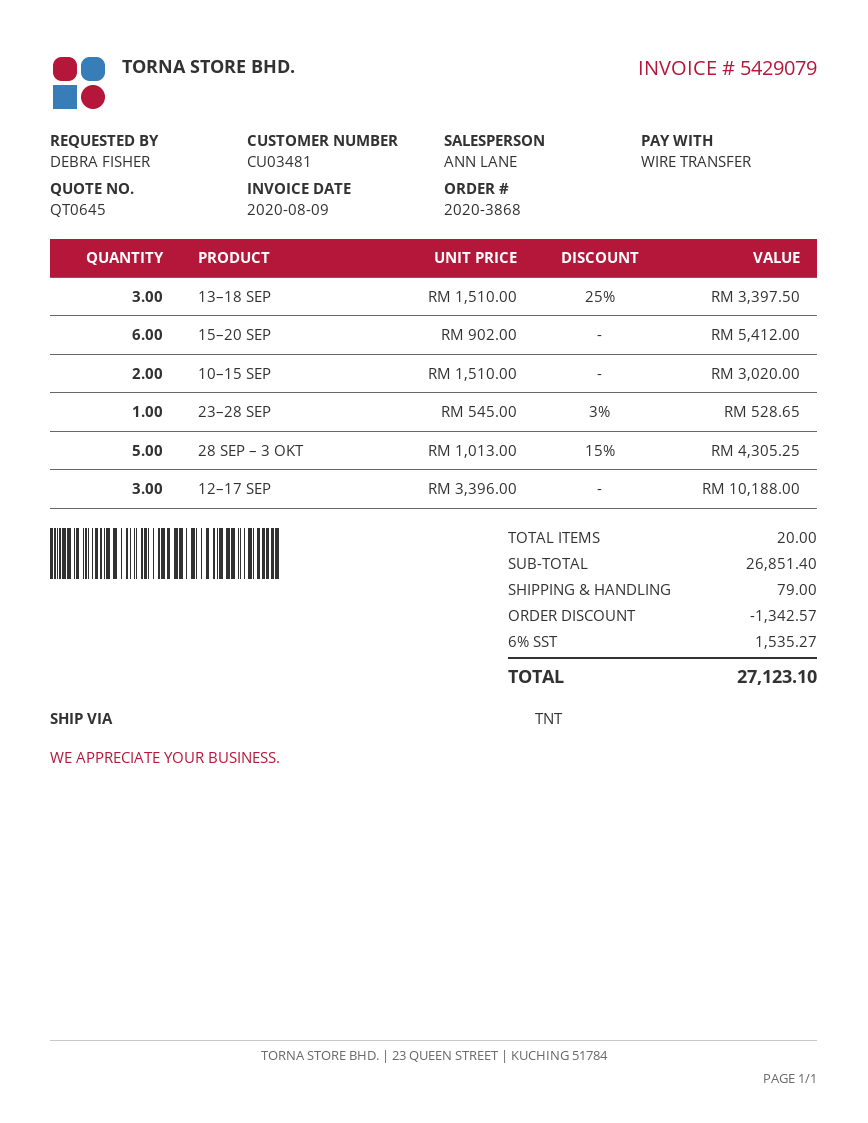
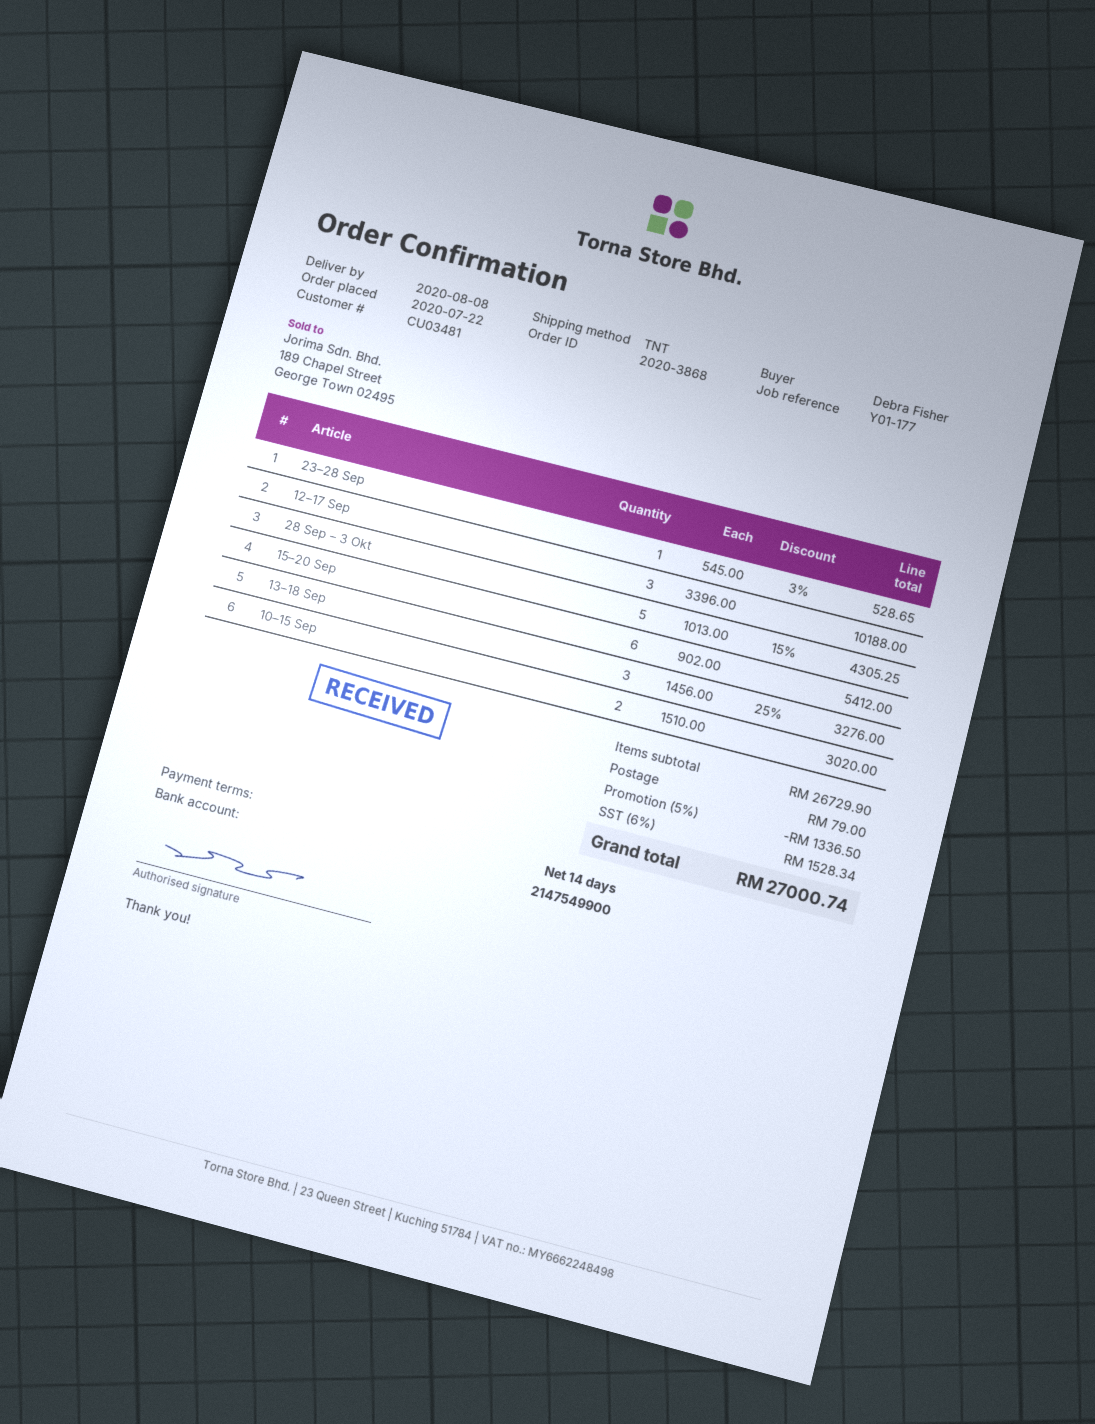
13–18 SEP: 3 x 1510.00 - 25% = 3397.50 -> 3 x 1456.00 - 25% = 3276.00
subtotal: 26851.40 -> 26729.90
discount: 1342.57 -> 1336.50
tax: 6% = 1535.27 -> 6% = 1528.34
total: 27123.10 -> 27000.74

